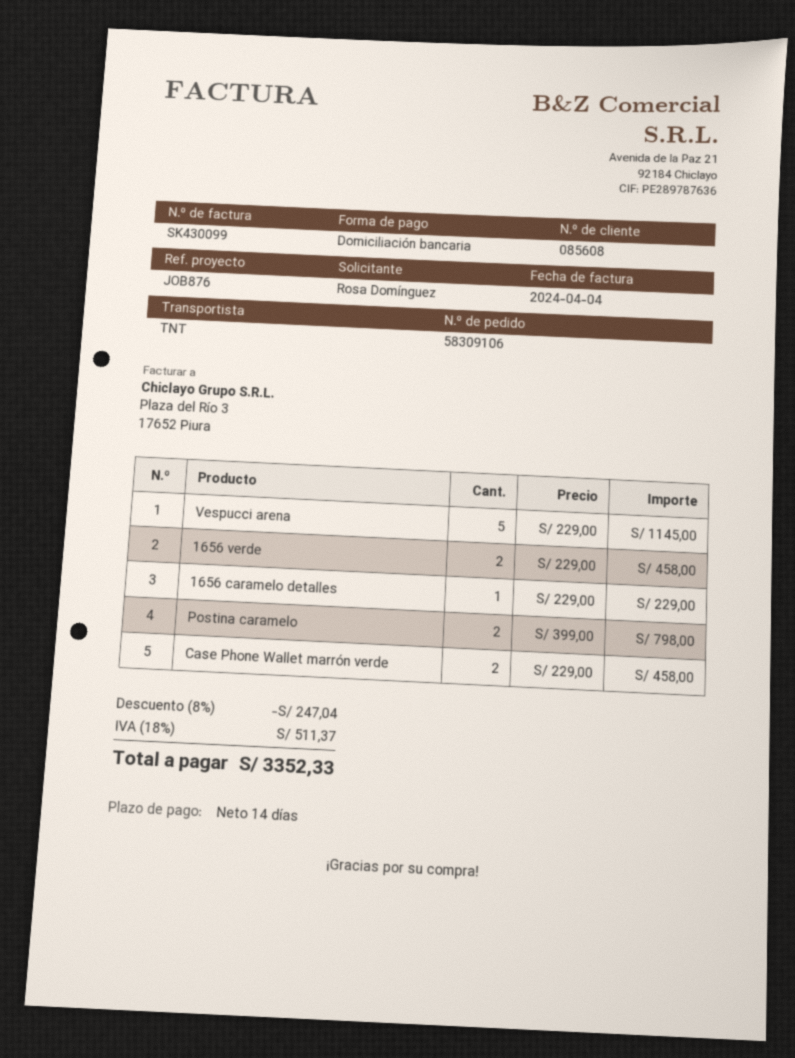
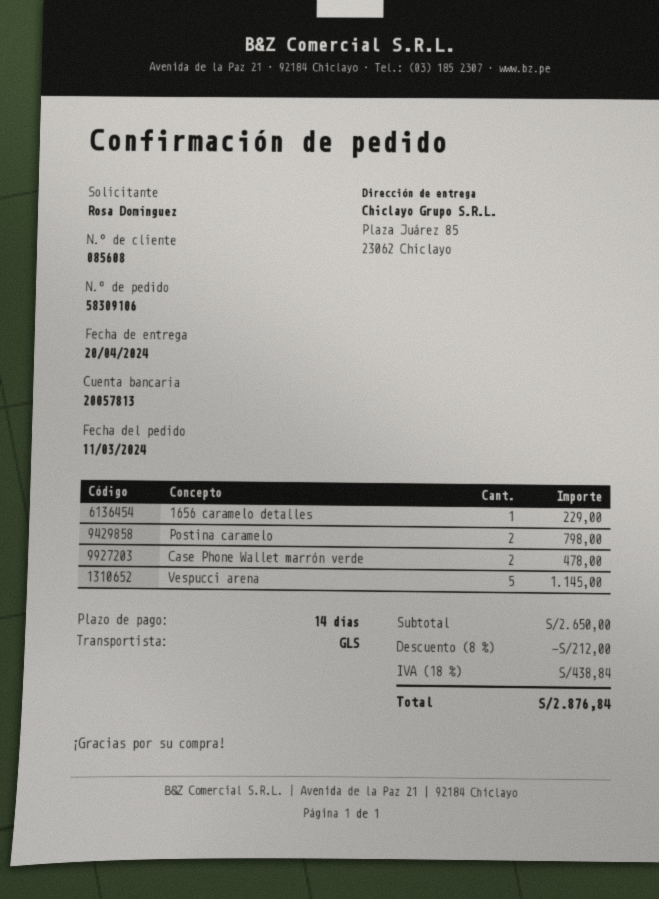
shipping method: TNT -> GLS
1656 verde: 2 for 458.00 -> none
Case Phone Wallet marrón verde: 2 for 458.00 -> 2 for 478.00
discount: 8% = 247.04 -> 8% = 212.00
tax: 18% = 511.37 -> 18% = 438.84
total: 3352.33 -> 2876.84

